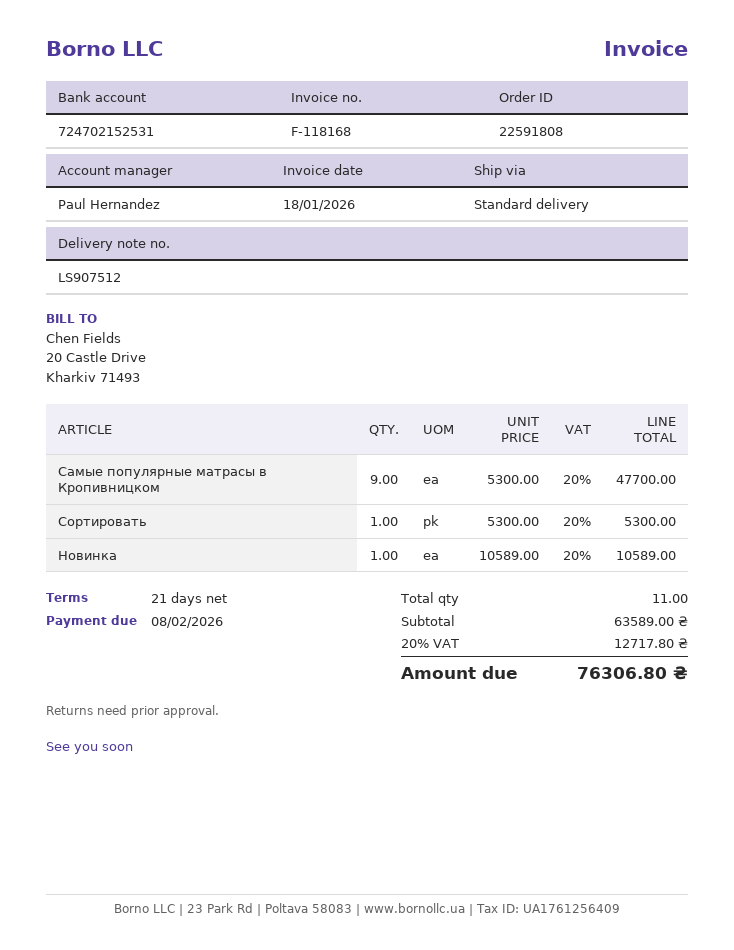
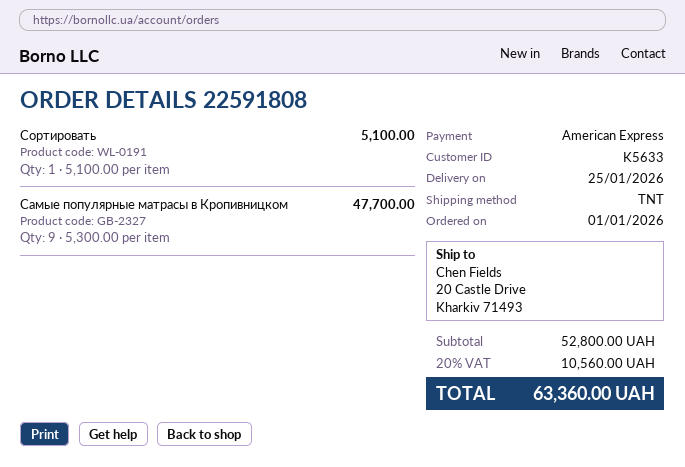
shipping method: standard -> TNT
Сортировать: 1 x 5300.00 = 5300.00 -> 1 x 5100.00 = 5100.00
Новинка: 1 x 10589.00 = 10589.00 -> none
subtotal: 63589.00 -> 52800.00
tax: 20% = 12717.80 -> 20% = 10560.00
total: 76306.80 -> 63360.00

